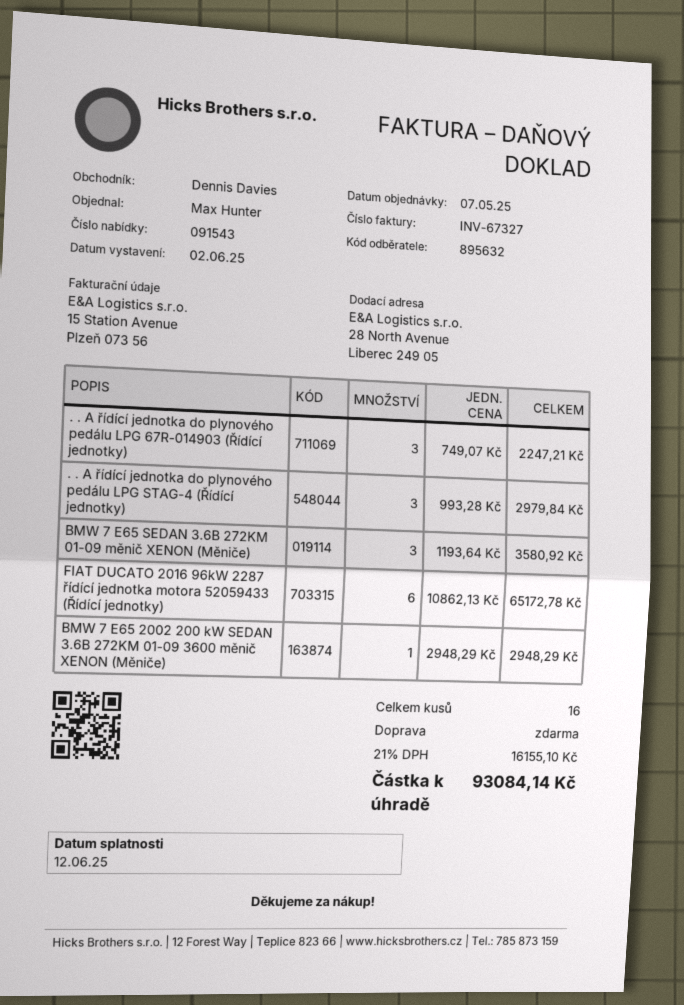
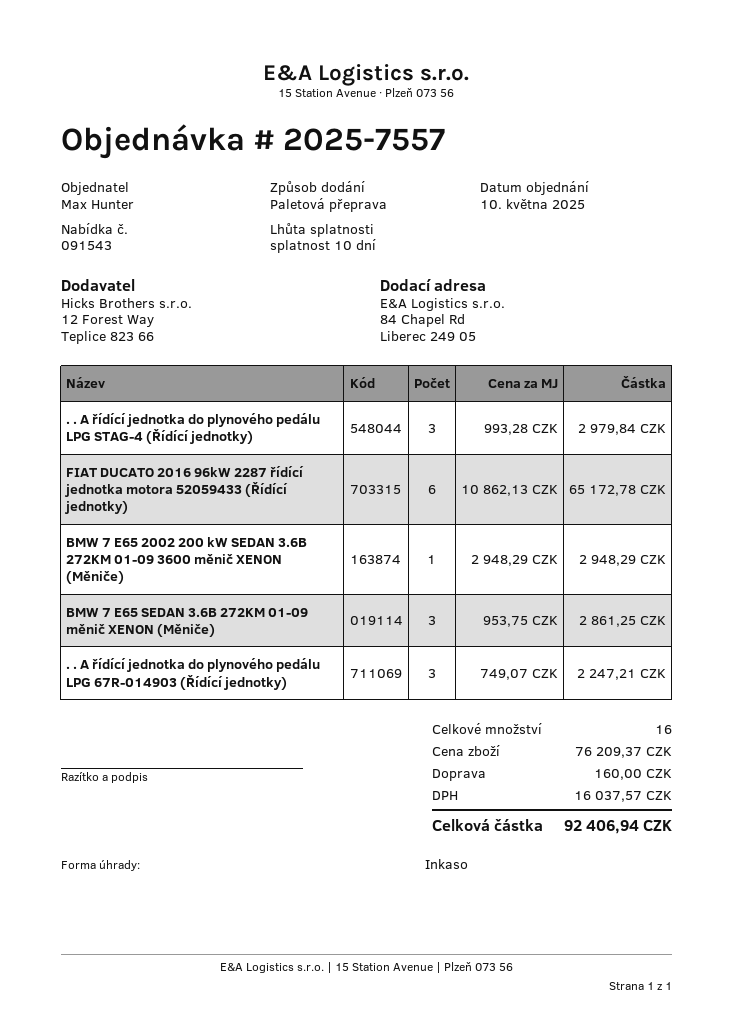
order date: 2025-05-07 -> 2025-05-10
ship to: 28 North Avenue, Liberec 249 05 -> 84 Chapel Rd, Liberec 249 05
BMW 7 E65 SEDAN 3.6B 272KM 01-09 měnič XENON (Měniče): 3 x 1193.64 = 3580.92 -> 3 x 953.75 = 2861.25
shipping: 0.00 -> 160.00
tax: 16155.10 -> 16037.57
total: 93084.14 -> 92406.94

